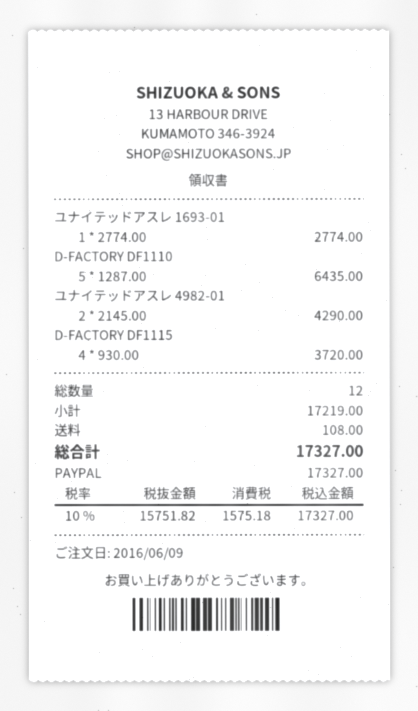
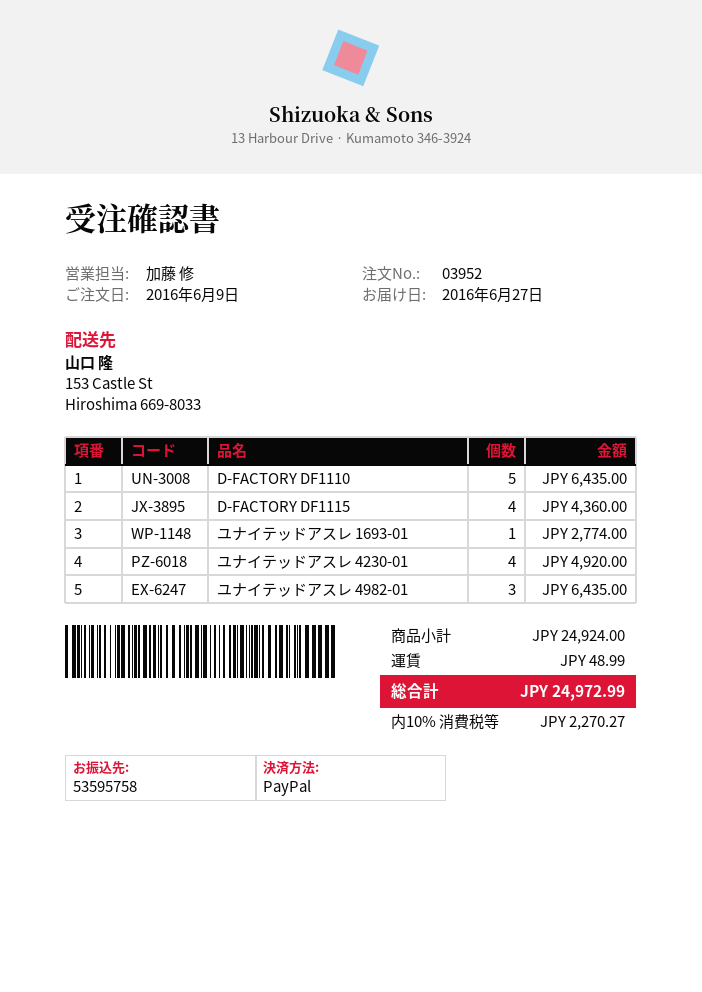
ユナイテッドアスレ 4982-01: 2 for 4290.00 -> 3 for 6435.00
D-FACTORY DF1115: 4 for 3720.00 -> 4 for 4360.00
ユナイテッドアスレ 4230-01: none -> 4 for 4920.00
subtotal: 17219.00 -> 24924.00
shipping: 108.00 -> 48.99
tax: 10% = 1575.18 -> 10% = 2270.27
total: 17327.00 -> 24972.99

